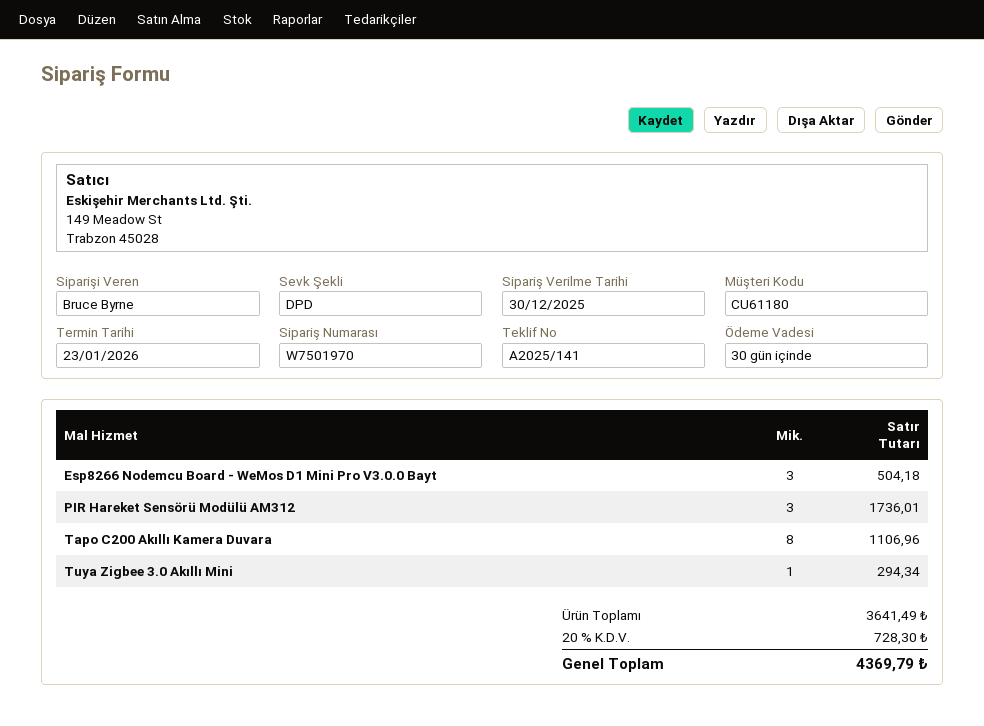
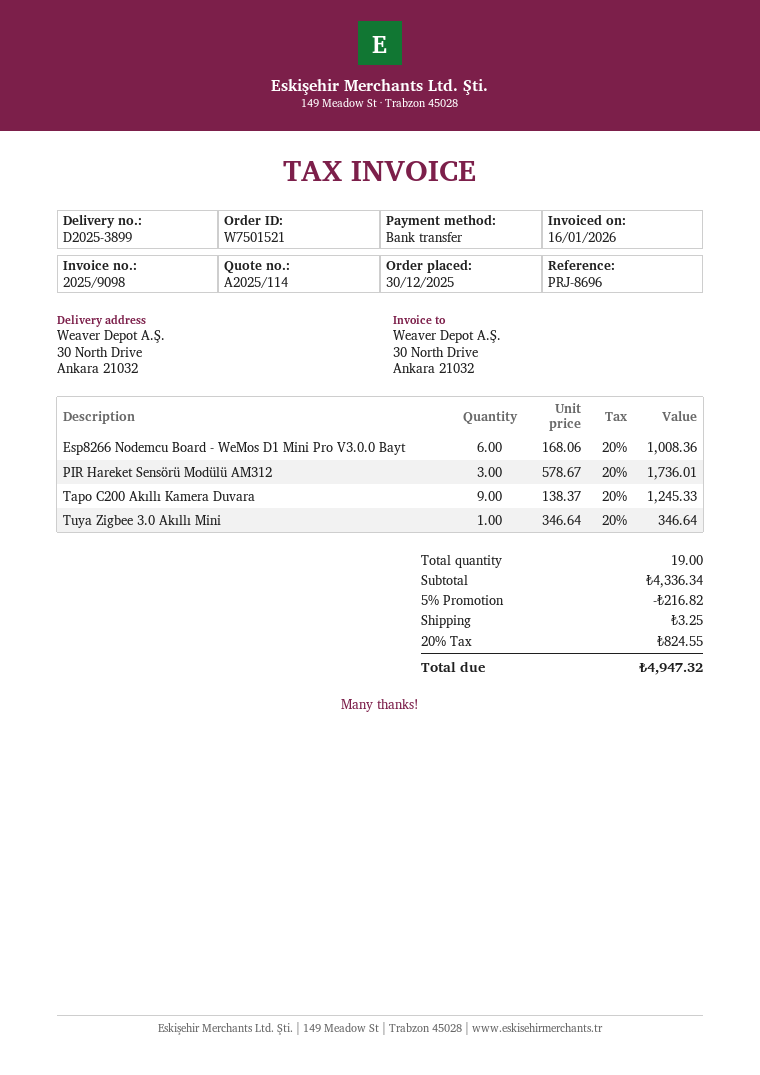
quote number: A2025/141 -> A2025/114
order number: W7501970 -> W7501521
Esp8266 Nodemcu Board - WeMos D1 Mini Pro V3.0.0 Bayt: 3 for 504.18 -> 6 for 1008.36
Tapo C200 Akıllı Kamera Duvara: 8 for 1106.96 -> 9 for 1245.33
Tuya Zigbee 3.0 Akıllı Mini: 1 for 294.34 -> 1 for 346.64
subtotal: 3641.49 -> 4336.34
discount: none -> 5% = 216.82
shipping: none -> 3.25
tax: 20% = 728.30 -> 20% = 824.55
total: 4369.79 -> 4947.32

